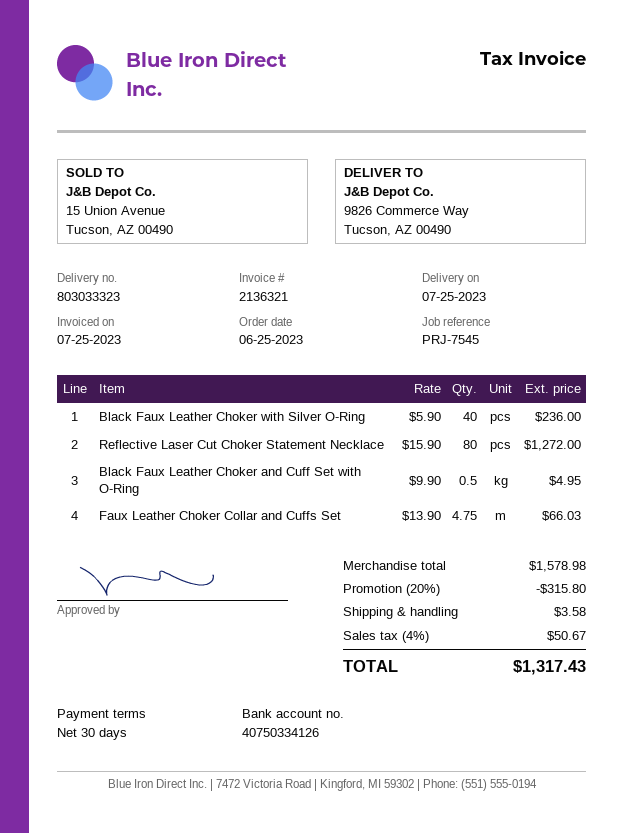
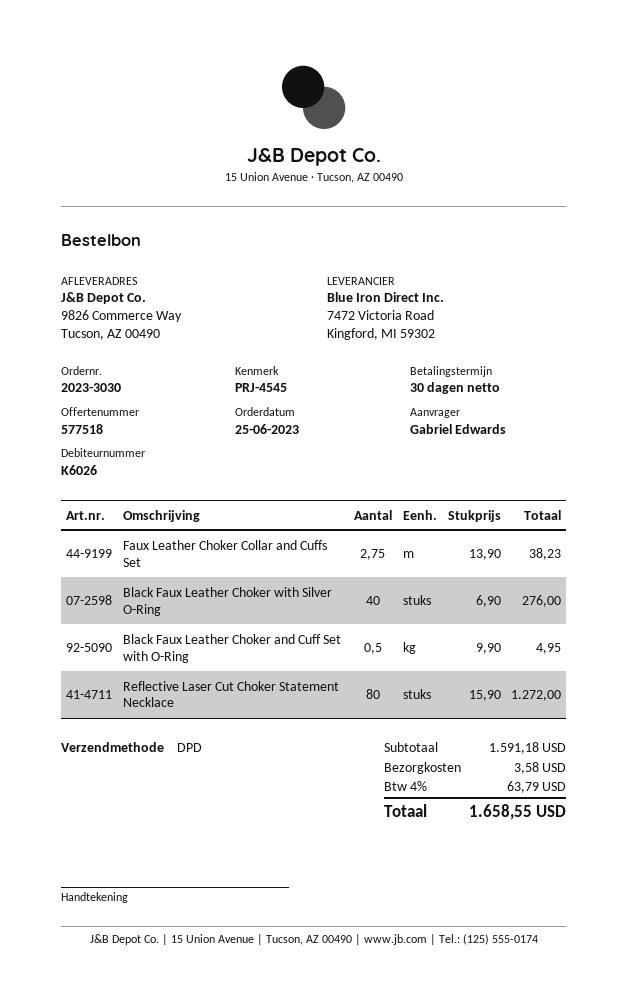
reference: PRJ-7545 -> PRJ-4545
Black Faux Leather Choker with Silver O-Ring: 40 x 5.90 = 236.00 -> 40 x 6.90 = 276.00
Faux Leather Choker Collar and Cuffs Set: 4.75 x 13.90 = 66.03 -> 2.75 x 13.90 = 38.23
subtotal: 1578.98 -> 1591.18
discount: 20% = 315.80 -> none
tax: 4% = 50.67 -> 4% = 63.79
total: 1317.43 -> 1658.55

